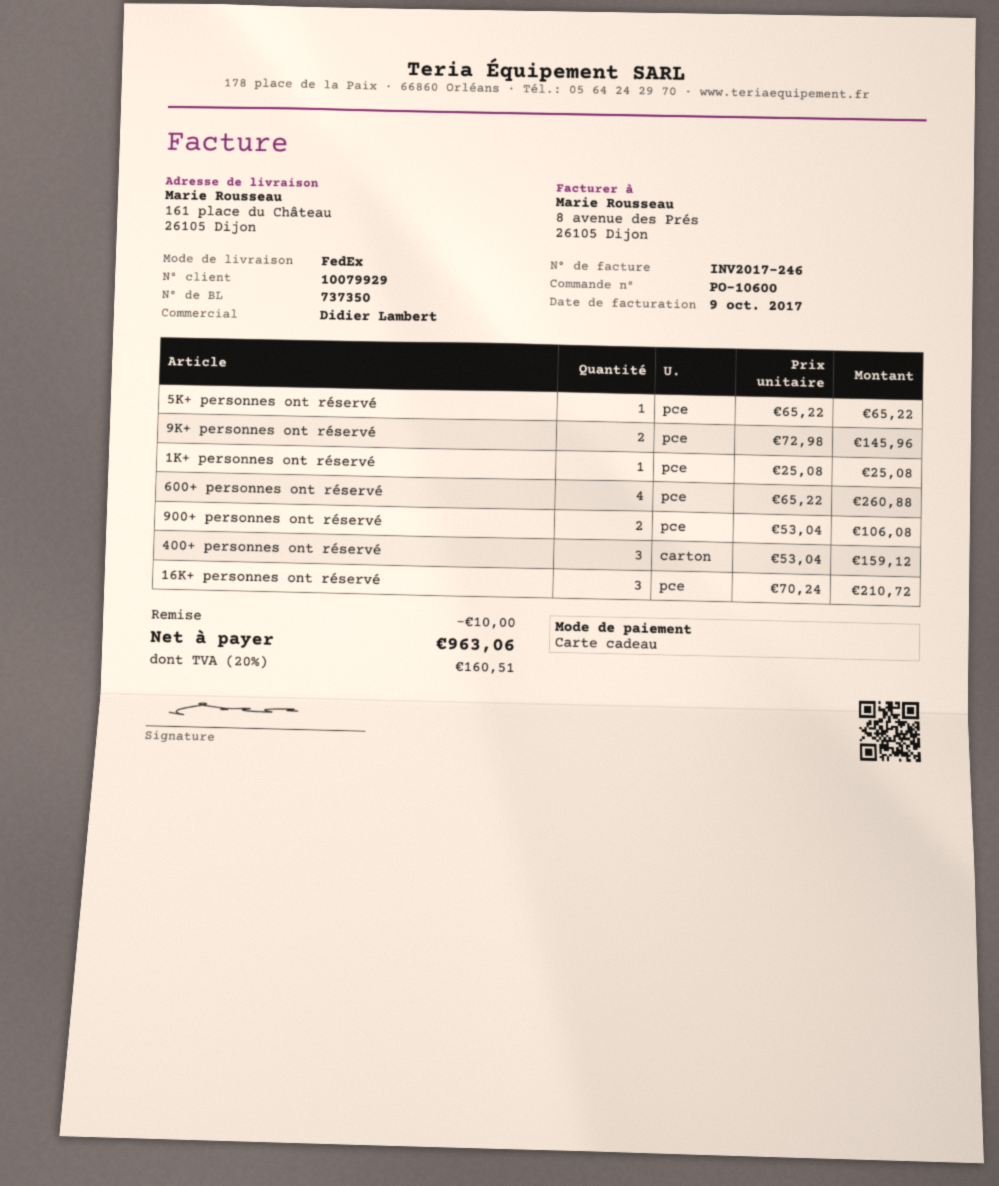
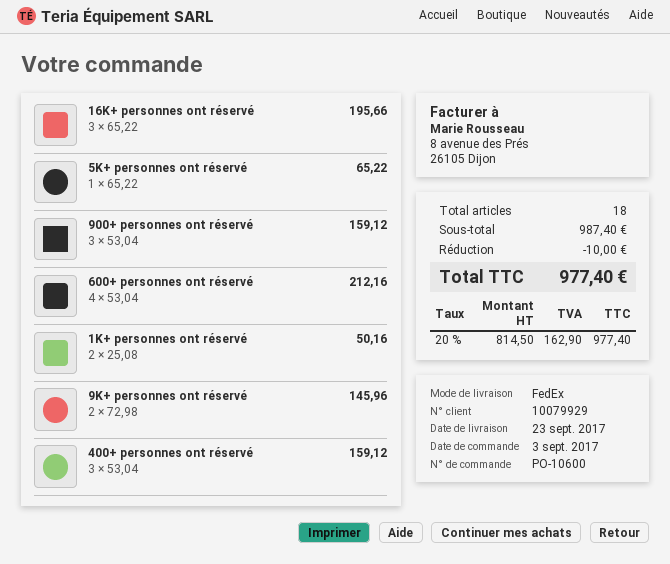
1K+ personnes ont réservé: 1 x 25.08 = 25.08 -> 2 x 25.08 = 50.16
600+ personnes ont réservé: 4 x 65.22 = 260.88 -> 4 x 53.04 = 212.16
900+ personnes ont réservé: 2 x 53.04 = 106.08 -> 3 x 53.04 = 159.12
16K+ personnes ont réservé: 3 x 70.24 = 210.72 -> 3 x 65.22 = 195.66
tax: 20% = 160.51 -> 20% = 162.90
total: 963.06 -> 977.40

